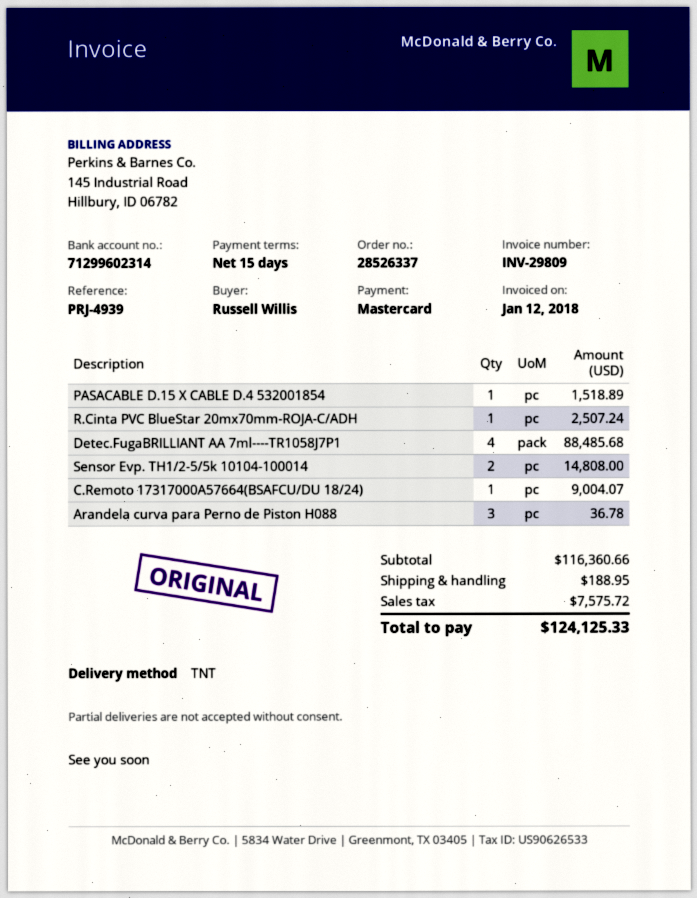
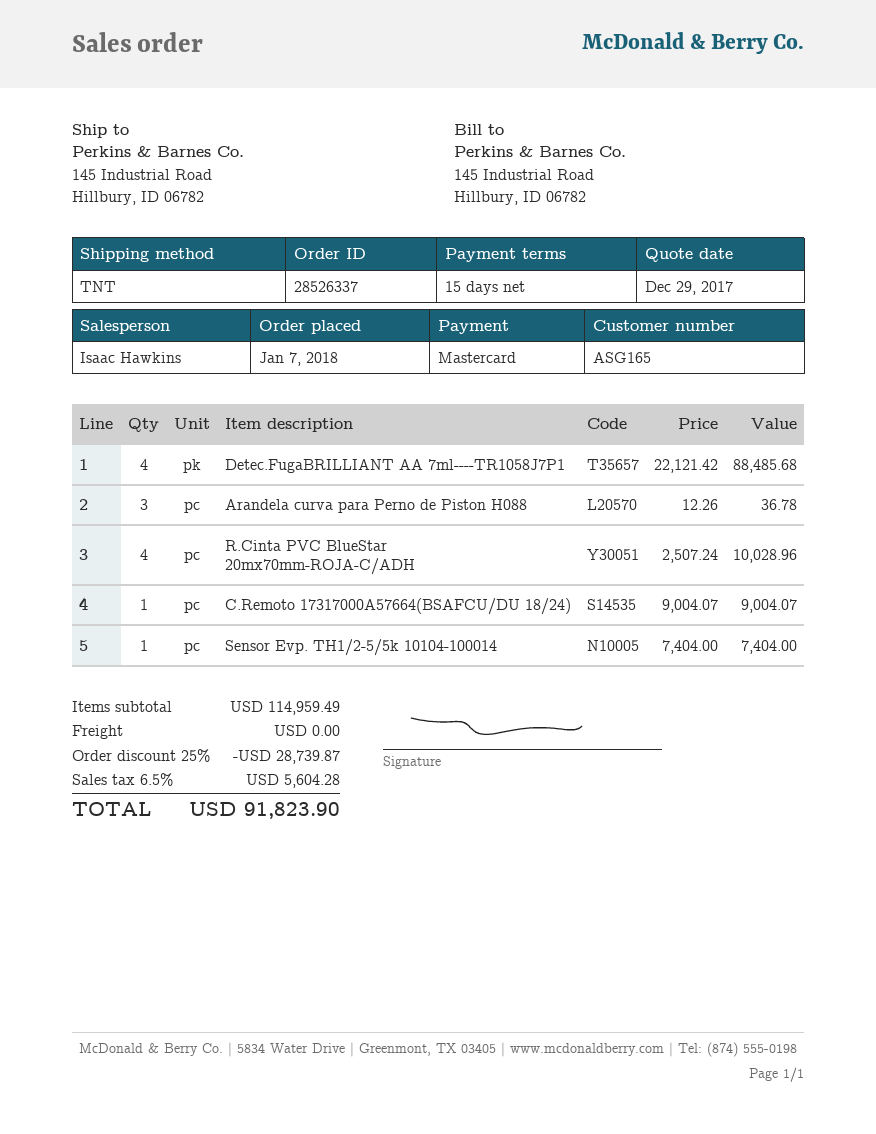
PASACABLE D.15 X CABLE D.4 532001854: 1 for 1518.89 -> none
R.Cinta PVC BlueStar 20mx70mm-ROJA-C/ADH: 1 for 2507.24 -> 4 for 10028.96
Sensor Evp. TH1/2-5/5k 10104-100014: 2 for 14808.00 -> 1 for 7404.00
subtotal: 116360.66 -> 114959.49
discount: none -> 25% = 28739.87
shipping: 188.95 -> 0.00
tax: 7575.72 -> 5604.28
total: 124125.33 -> 91823.90

